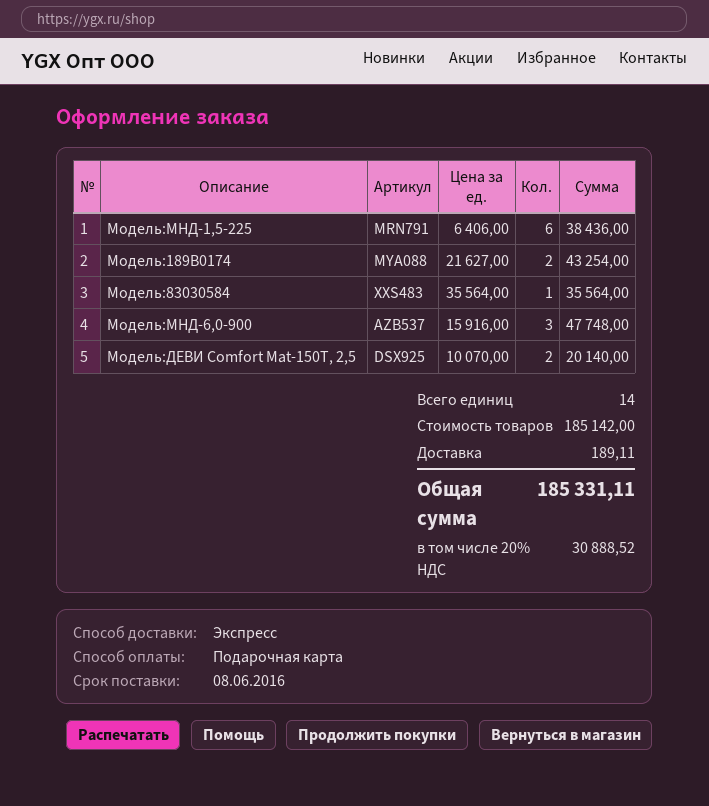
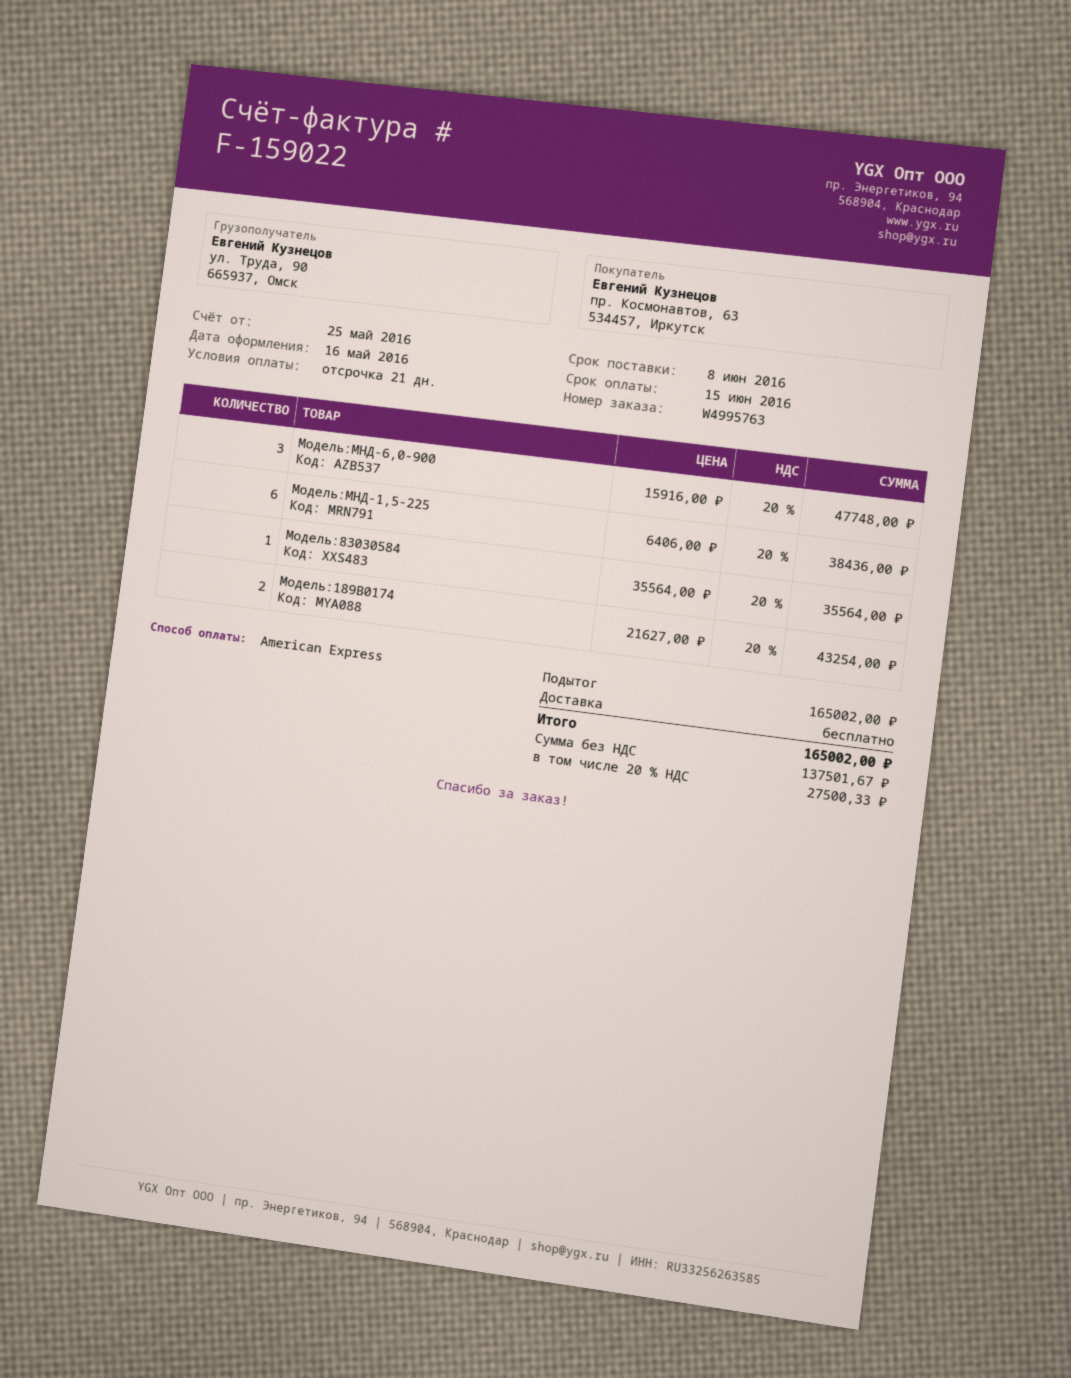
payment method: gift card -> American Express
Модель:ДЕВИ Comfort Mat-150T, 2,5: 2 x 10070.00 = 20140.00 -> none
subtotal: 185142.00 -> 165002.00
shipping: 189.11 -> 0.00
tax: 20% = 30888.52 -> 20% = 27500.33
total: 185331.11 -> 165002.00

